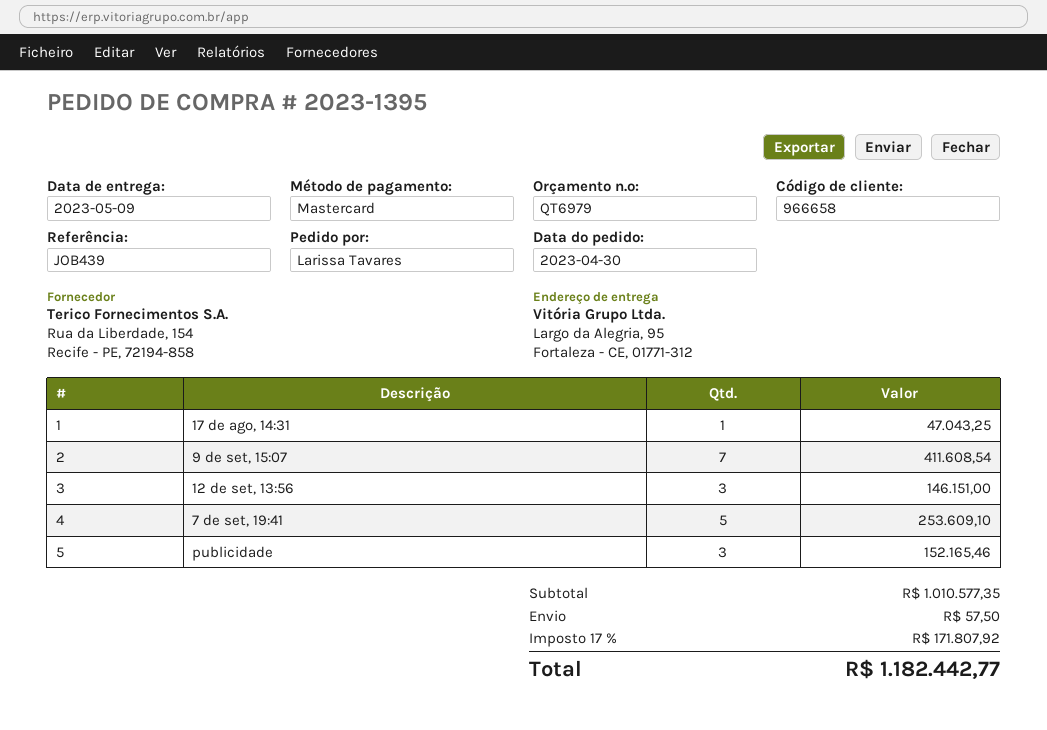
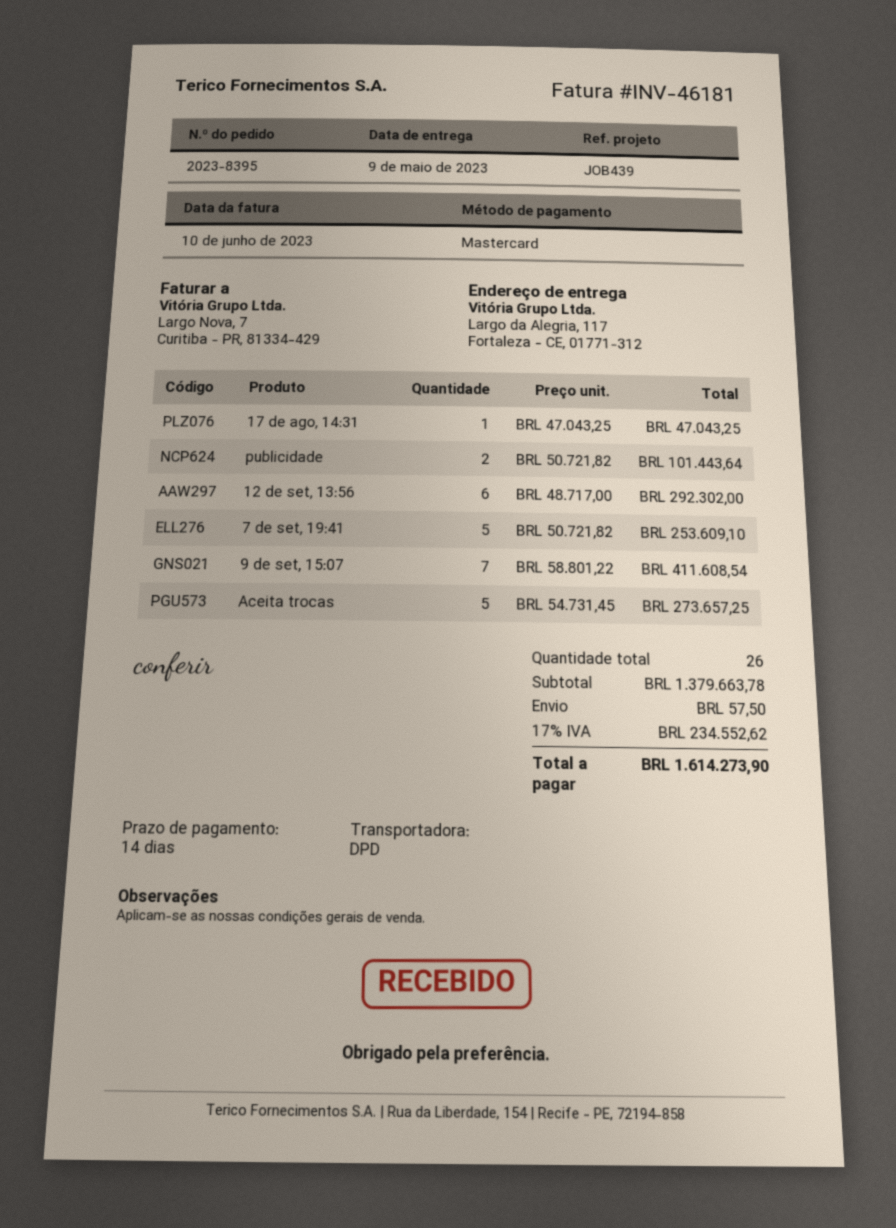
order number: 2023-1395 -> 2023-8395
ship to: Largo da Alegria, 95, Fortaleza - CE, 01771-312 -> Largo da Alegria, 117, Fortaleza - CE, 01771-312
12 de set, 13:56: 3 for 146151.00 -> 6 for 292302.00
publicidade: 3 for 152165.46 -> 2 for 101443.64
Aceita trocas: none -> 5 for 273657.25
subtotal: 1010577.35 -> 1379663.78
tax: 17% = 171807.92 -> 17% = 234552.62
total: 1182442.77 -> 1614273.90

